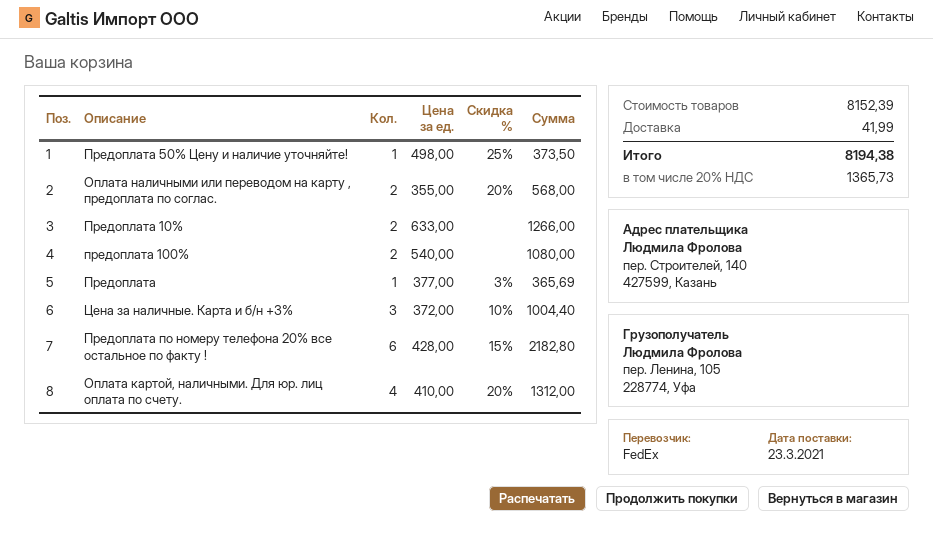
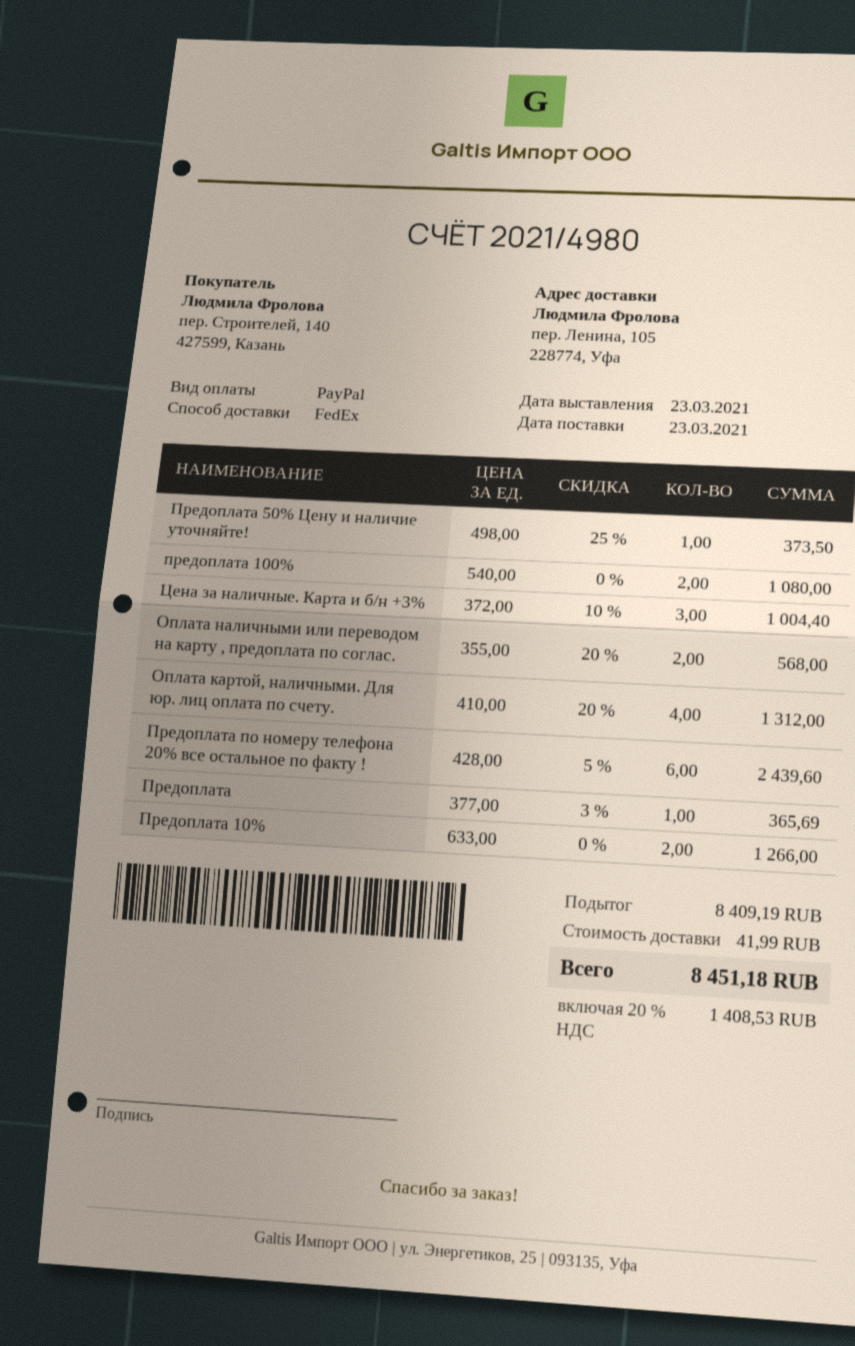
Предоплата по номеру телефона 20% все остальное по факту !: 6 x 428.00 - 15% = 2182.80 -> 6 x 428.00 - 5% = 2439.60
subtotal: 8152.39 -> 8409.19
tax: 20% = 1365.73 -> 20% = 1408.53
total: 8194.38 -> 8451.18

